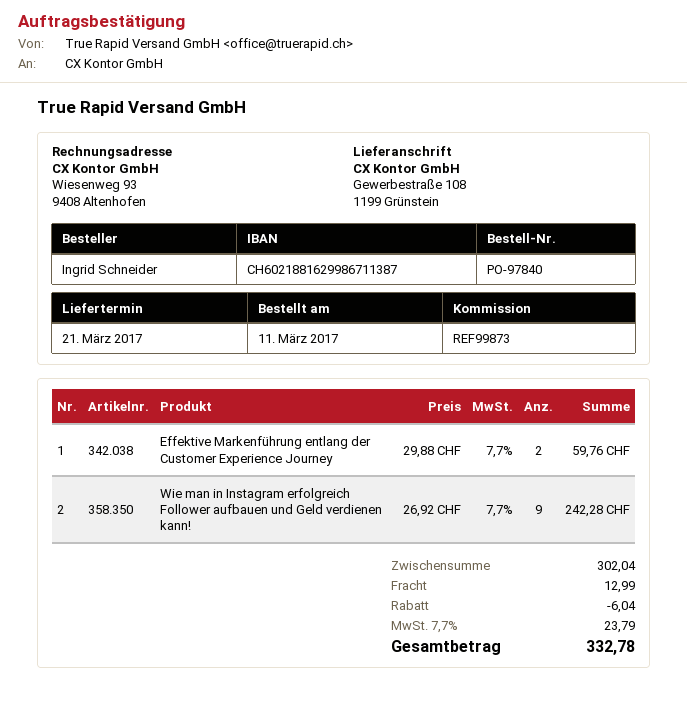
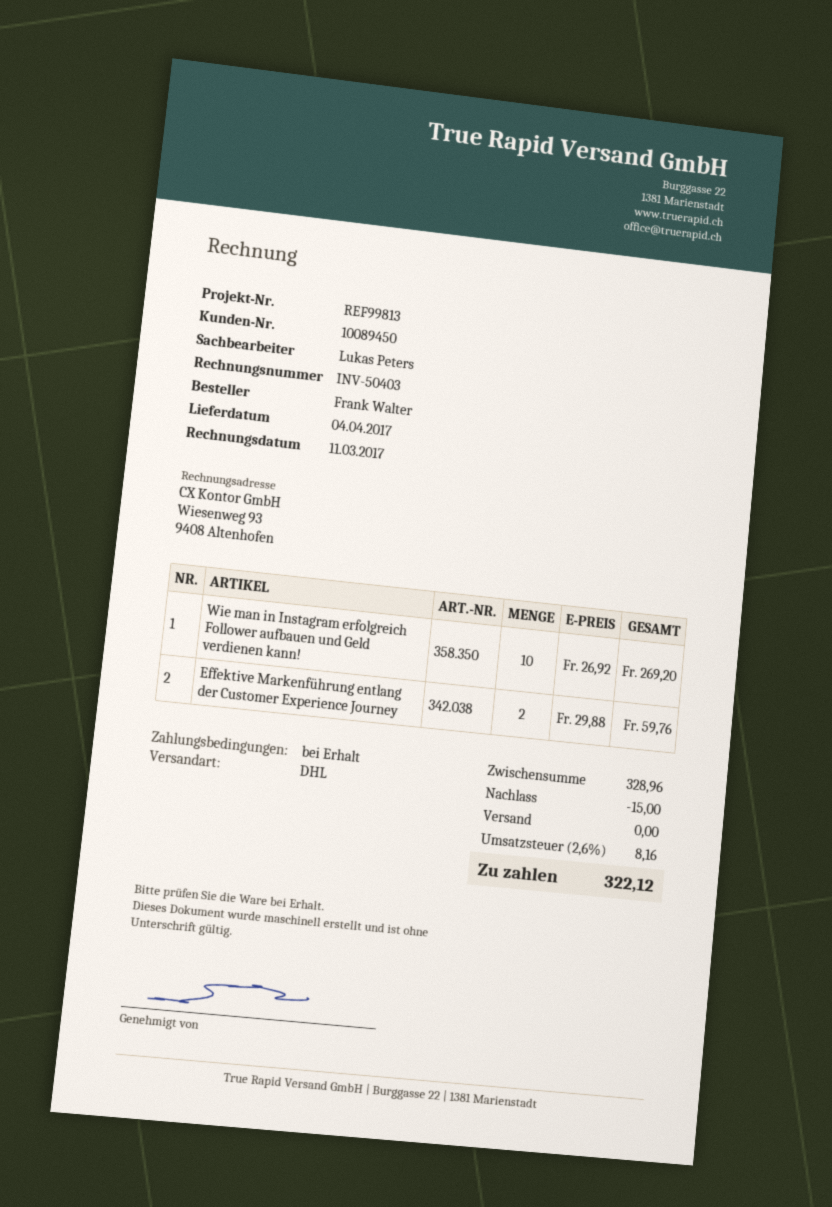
delivery date: 2017-03-21 -> 2017-04-04
reference: REF99873 -> REF99813
ordered by: Ingrid Schneider -> Frank Walter
Wie man in Instagram erfolgreich Follower aufbauen und Geld verdienen kann!: 9 x 26.92 = 242.28 -> 10 x 26.92 = 269.20
subtotal: 302.04 -> 328.96
discount: 6.04 -> 15.00
shipping: 12.99 -> 0.00
tax: 7.7% = 23.79 -> 2.6% = 8.16
total: 332.78 -> 322.12

